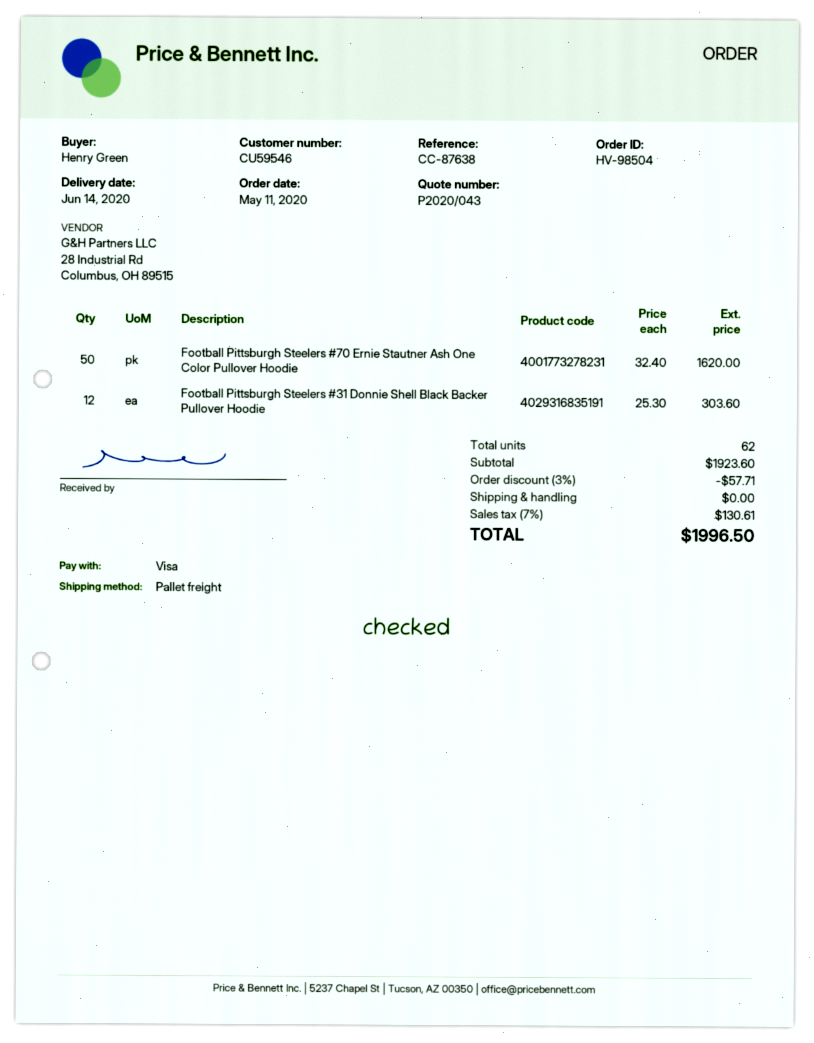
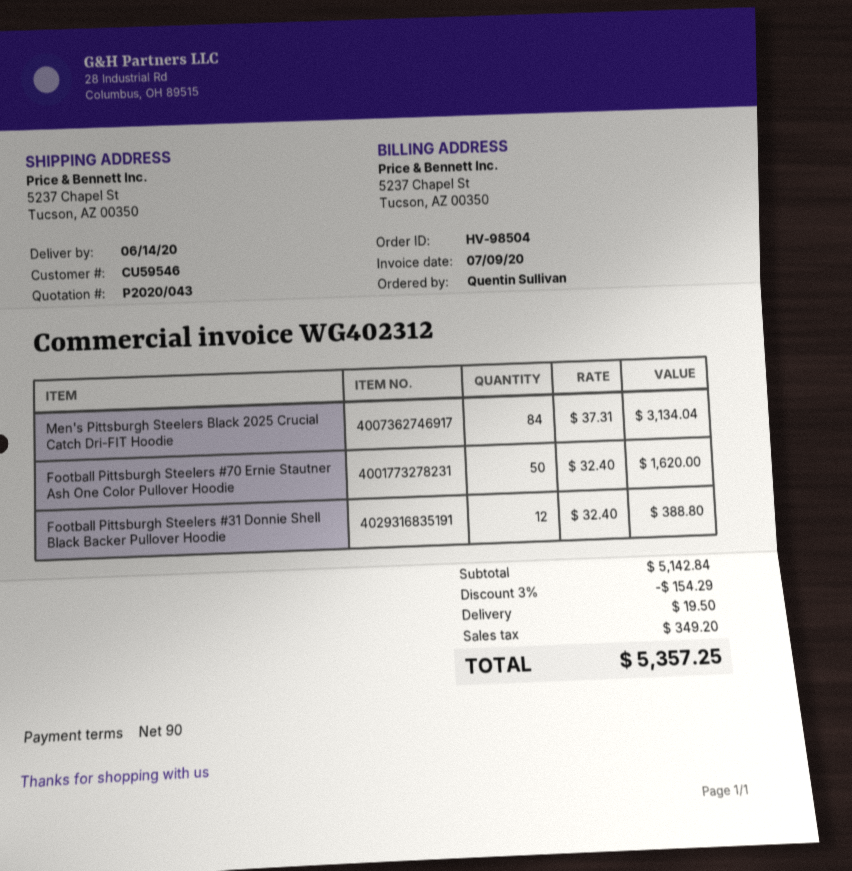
ordered by: Henry Green -> Quentin Sullivan
Football Pittsburgh Steelers #31 Donnie Shell Black Backer Pullover Hoodie: 12 x 25.30 = 303.60 -> 12 x 32.40 = 388.80
Men's Pittsburgh Steelers Black 2025 Crucial Catch Dri-FIT Hoodie: none -> 84 x 37.31 = 3134.04
subtotal: 1923.60 -> 5142.84
discount: 3% = 57.71 -> 3% = 154.29
shipping: 0.00 -> 19.50
tax: 130.61 -> 349.20
total: 1996.50 -> 5357.25

